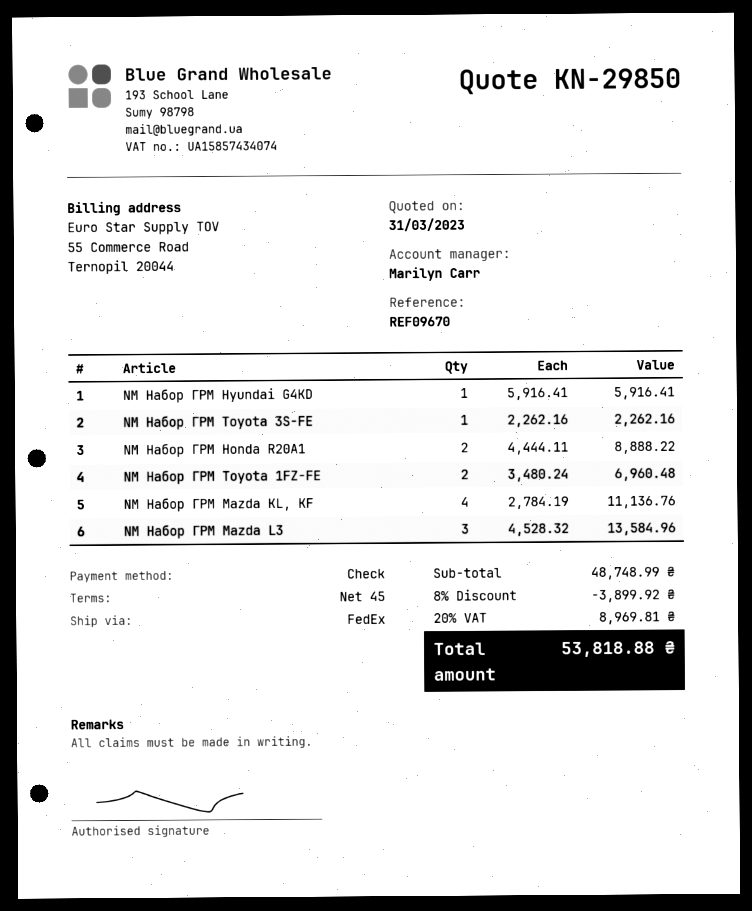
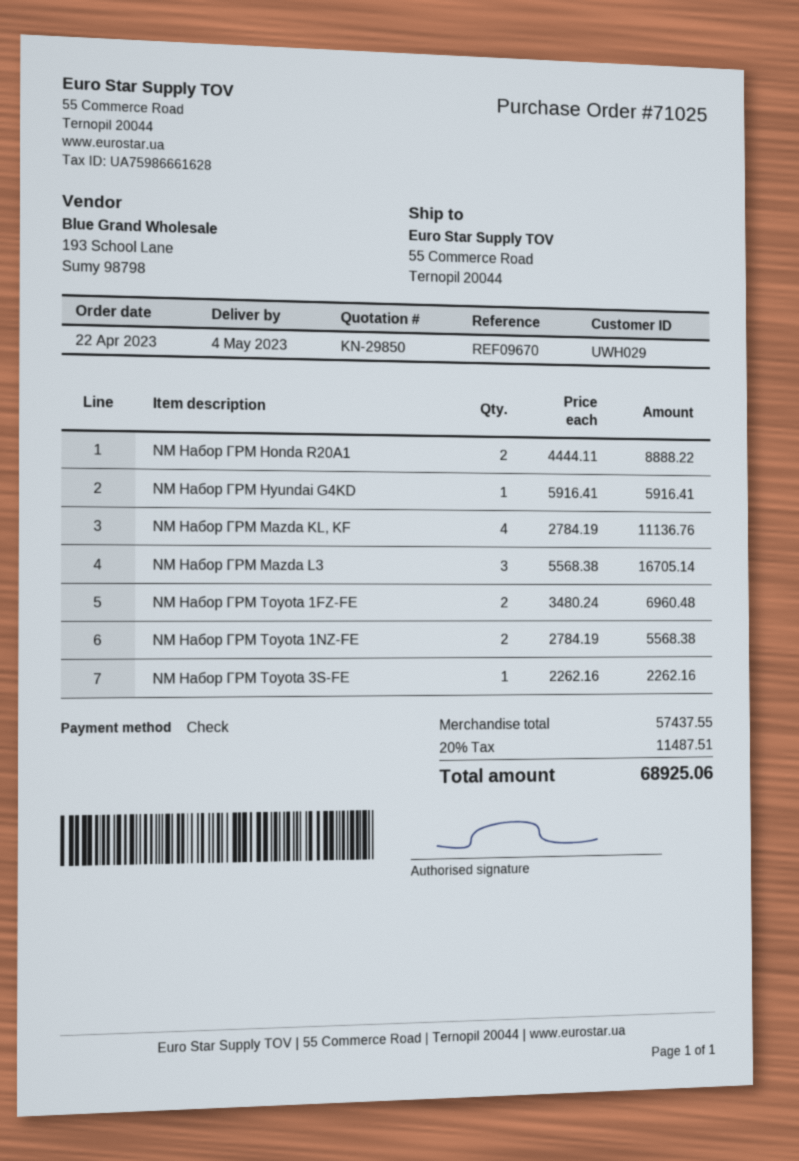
NM Набор ГРМ Mazda L3: 3 x 4528.32 = 13584.96 -> 3 x 5568.38 = 16705.14
NM Набор ГРМ Toyota 1NZ-FE: none -> 2 x 2784.19 = 5568.38
subtotal: 48748.99 -> 57437.55
discount: 8% = 3899.92 -> none
tax: 20% = 8969.81 -> 20% = 11487.51
total: 53818.88 -> 68925.06

